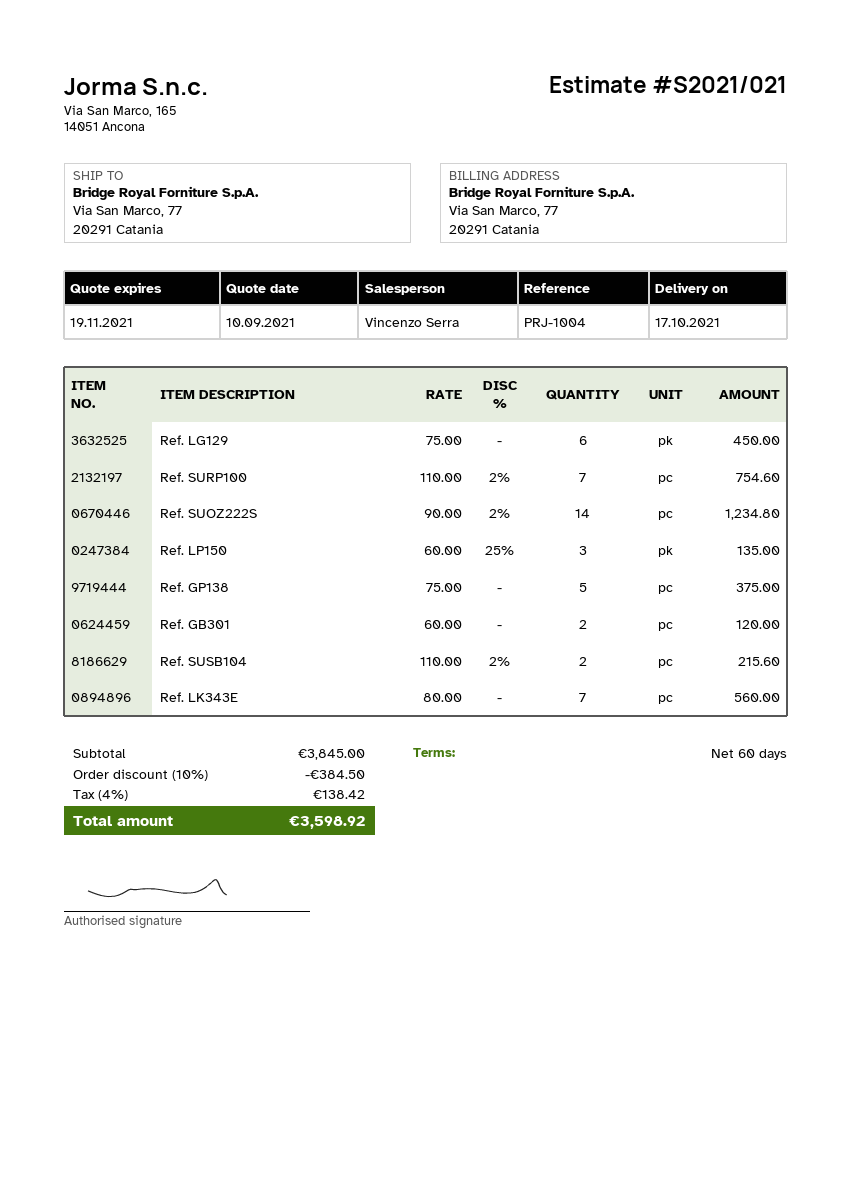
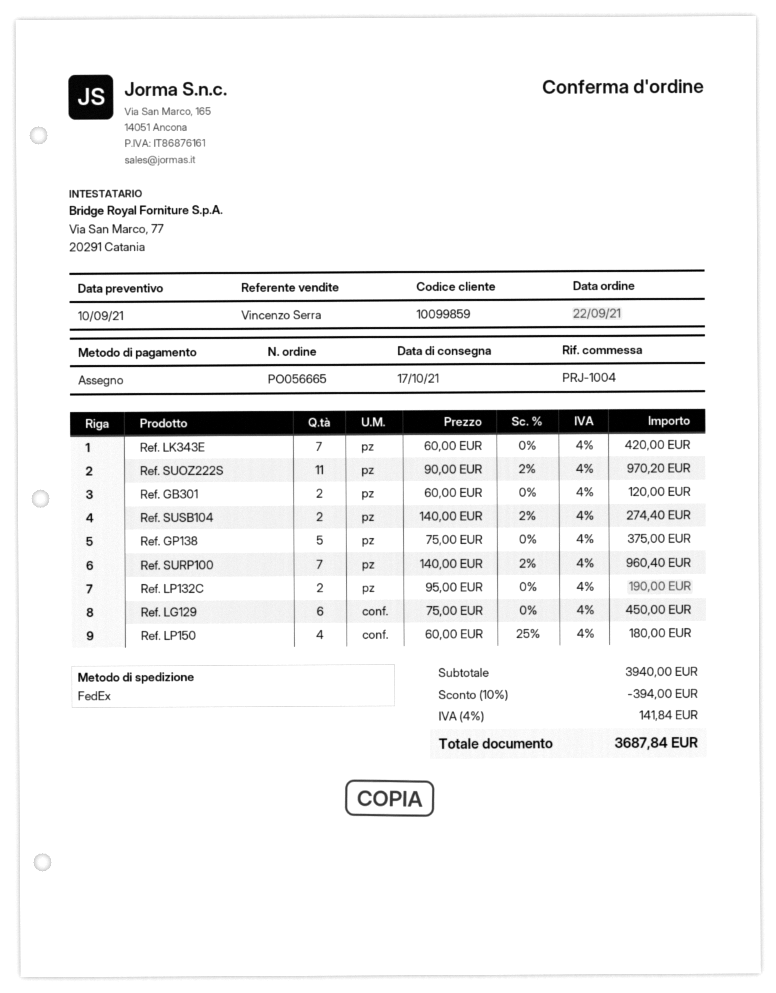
Ref. SURP100: 7 x 110.00 - 2% = 754.60 -> 7 x 140.00 - 2% = 960.40
Ref. SUOZ222S: 14 x 90.00 - 2% = 1234.80 -> 11 x 90.00 - 2% = 970.20
Ref. LP150: 3 x 60.00 - 25% = 135.00 -> 4 x 60.00 - 25% = 180.00
Ref. SUSB104: 2 x 110.00 - 2% = 215.60 -> 2 x 140.00 - 2% = 274.40
Ref. LK343E: 7 x 80.00 = 560.00 -> 7 x 60.00 = 420.00
Ref. LP132C: none -> 2 x 95.00 = 190.00
subtotal: 3845.00 -> 3940.00
discount: 10% = 384.50 -> 10% = 394.00
tax: 4% = 138.42 -> 4% = 141.84
total: 3598.92 -> 3687.84

